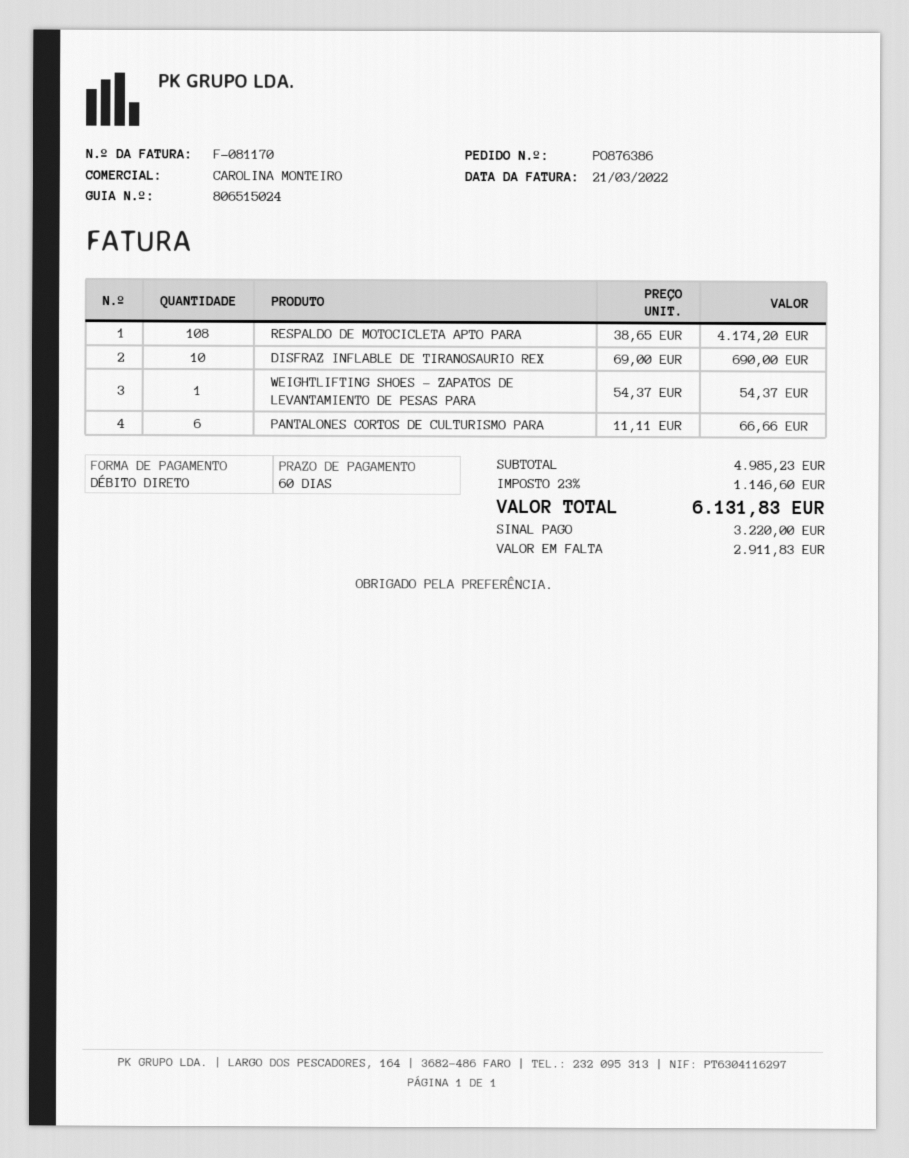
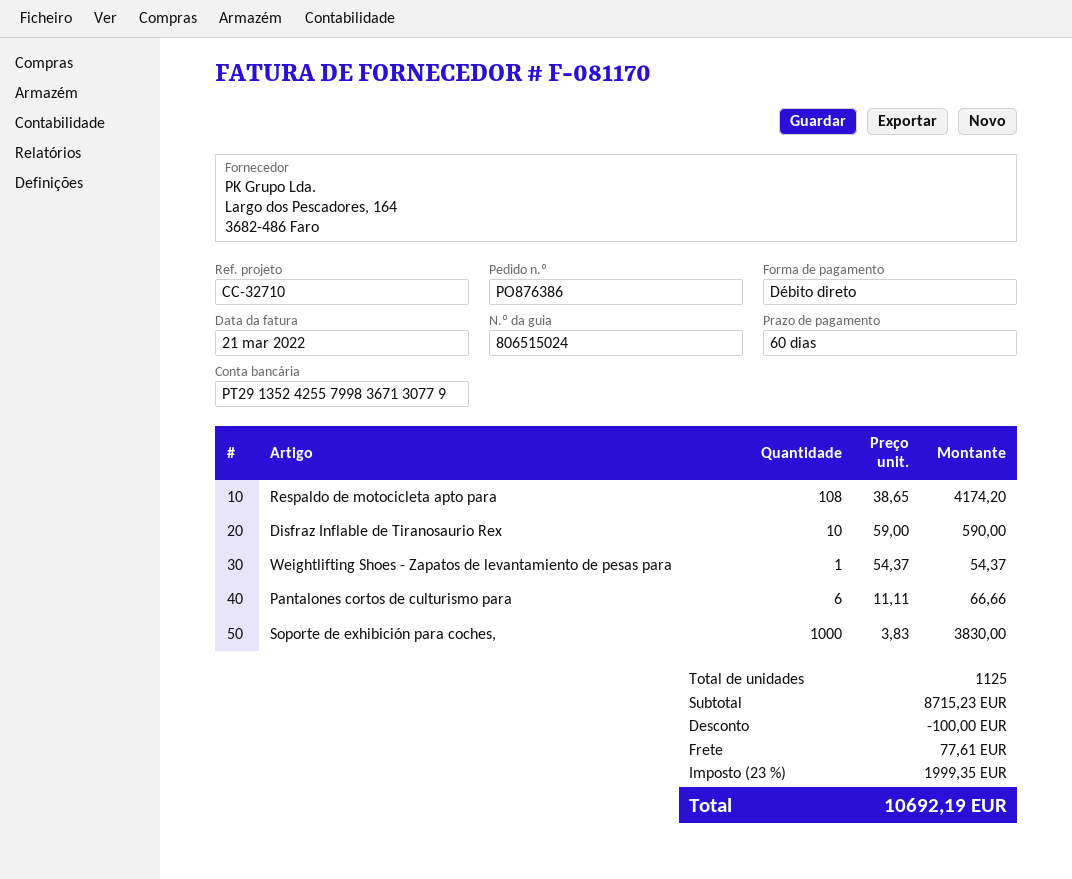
DISFRAZ INFLABLE DE TIRANOSAURIO REX: 10 x 69.00 = 690.00 -> 10 x 59.00 = 590.00
Soporte de exhibición para coches,: none -> 1000 x 3.83 = 3830.00
subtotal: 4985.23 -> 8715.23
discount: none -> 100.00
shipping: none -> 77.61
tax: 23% = 1146.60 -> 23% = 1999.35
total: 6131.83 -> 10692.19

